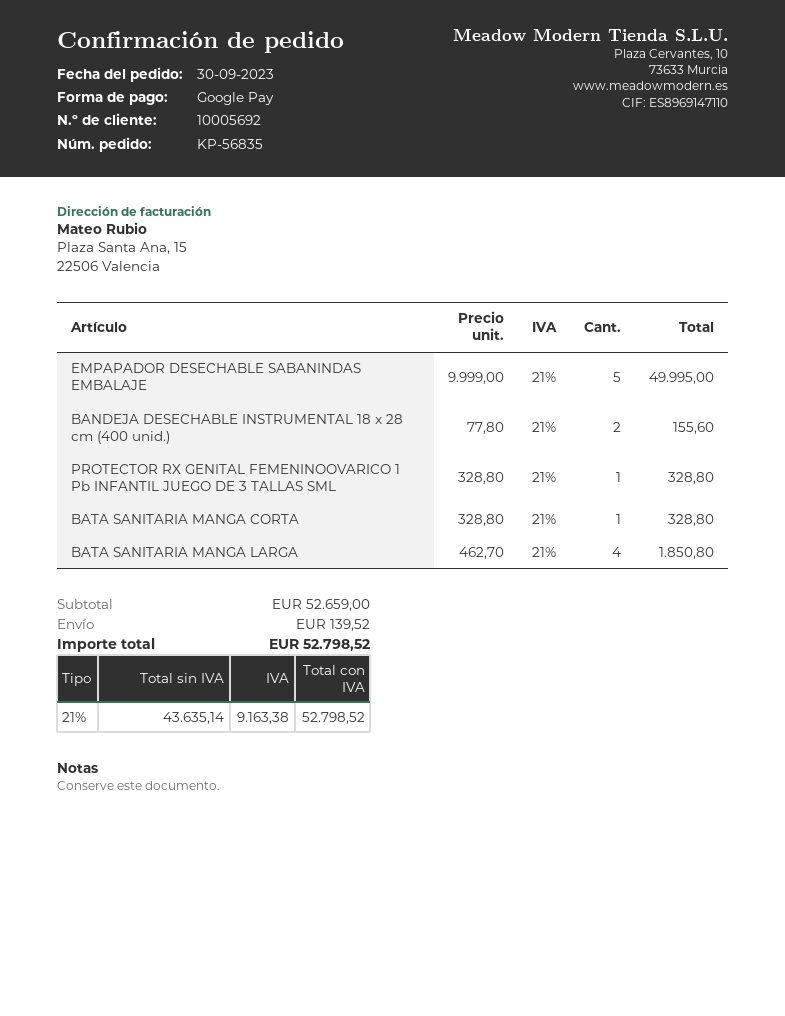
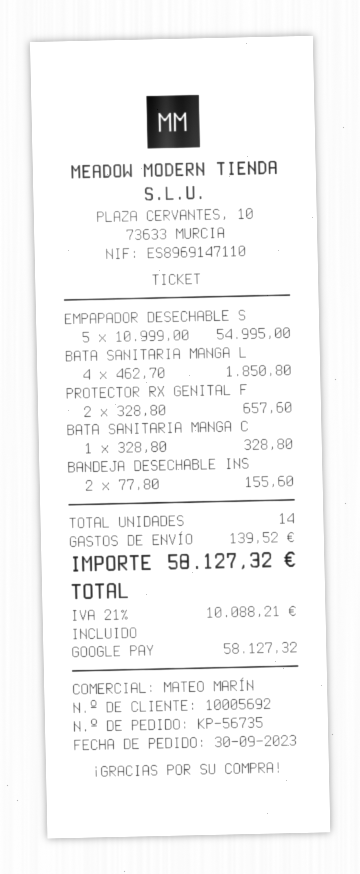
order number: KP-56835 -> KP-56735
EMPAPADOR DESECHABLE SABANINDAS EMBALAJE: 5 x 9999.00 = 49995.00 -> 5 x 10999.00 = 54995.00
PROTECTOR RX GENITAL FEMENINOOVARICO 1 Pb INFANTIL JUEGO DE 3 TALLAS SML: 1 x 328.80 = 328.80 -> 2 x 328.80 = 657.60
tax: 21% = 9163.38 -> 21% = 10088.21
total: 52798.52 -> 58127.32

